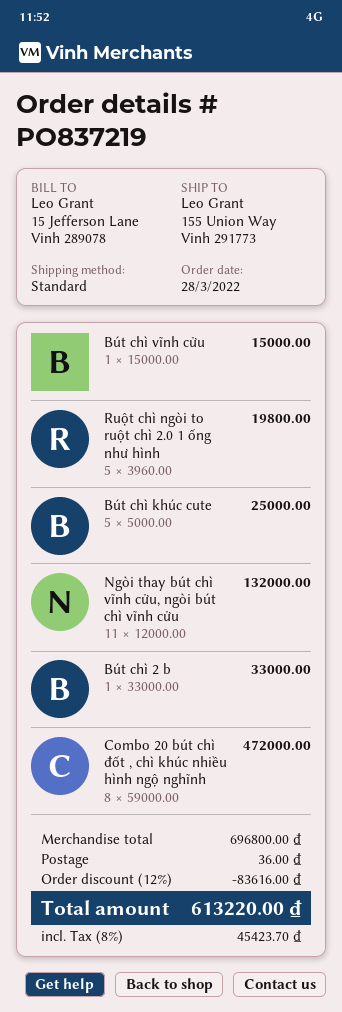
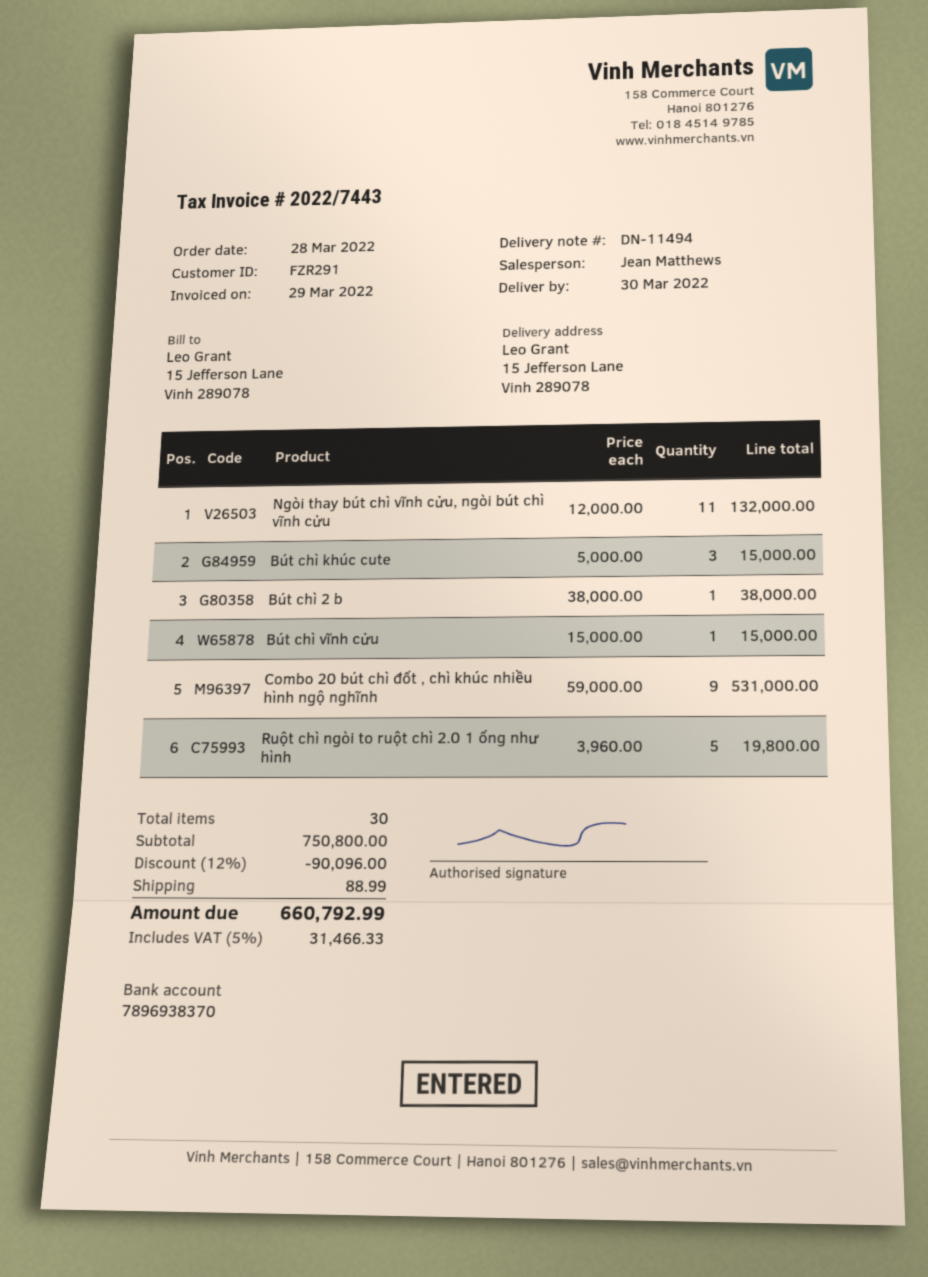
ship to: 155 Union Way, Vinh 291773 -> 15 Jefferson Lane, Vinh 289078
Bút chì khúc cute: 5 x 5000.00 = 25000.00 -> 3 x 5000.00 = 15000.00
Bút chì 2 b: 1 x 33000.00 = 33000.00 -> 1 x 38000.00 = 38000.00
Combo 20 bút chì đốt , chì khúc nhiều hình ngộ nghĩnh: 8 x 59000.00 = 472000.00 -> 9 x 59000.00 = 531000.00
subtotal: 696800.00 -> 750800.00
discount: 12% = 83616.00 -> 12% = 90096.00
shipping: 36.00 -> 88.99
tax: 8% = 45423.70 -> 5% = 31466.33
total: 613220.00 -> 660792.99

